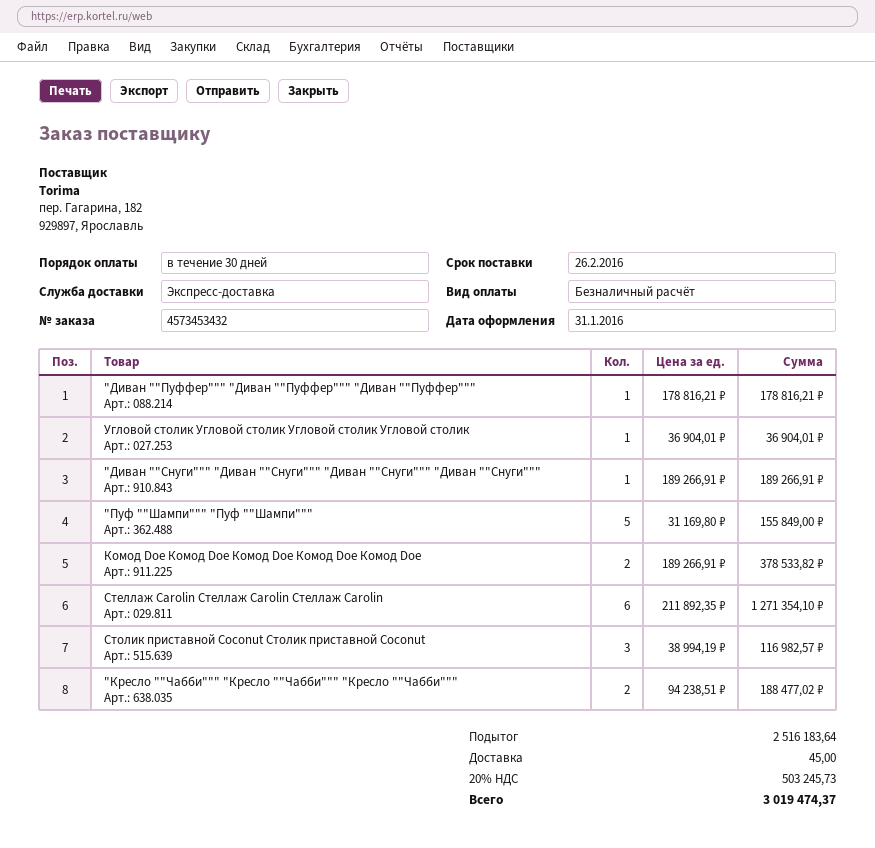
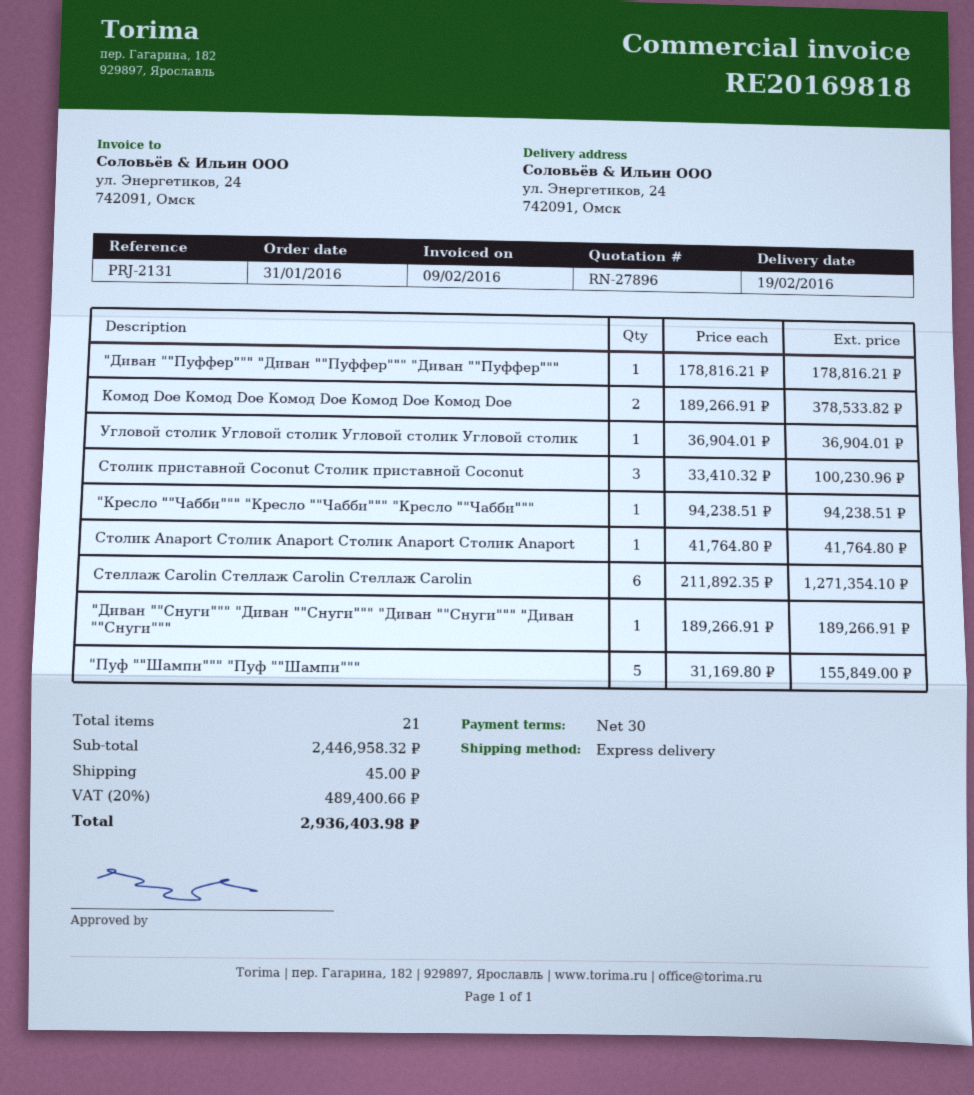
delivery date: 2016-02-26 -> 2016-02-19
Столик приставной Coconut Столик приставной Coconut: 3 x 38994.19 = 116982.57 -> 3 x 33410.32 = 100230.96
"Кресло ""Чабби""" "Кресло ""Чабби""" "Кресло ""Чабби""": 2 x 94238.51 = 188477.02 -> 1 x 94238.51 = 94238.51
Столик Anaport Столик Anaport Столик Anaport Столик Anaport: none -> 1 x 41764.80 = 41764.80
subtotal: 2516183.64 -> 2446958.32
tax: 20% = 503245.73 -> 20% = 489400.66
total: 3019474.37 -> 2936403.98

